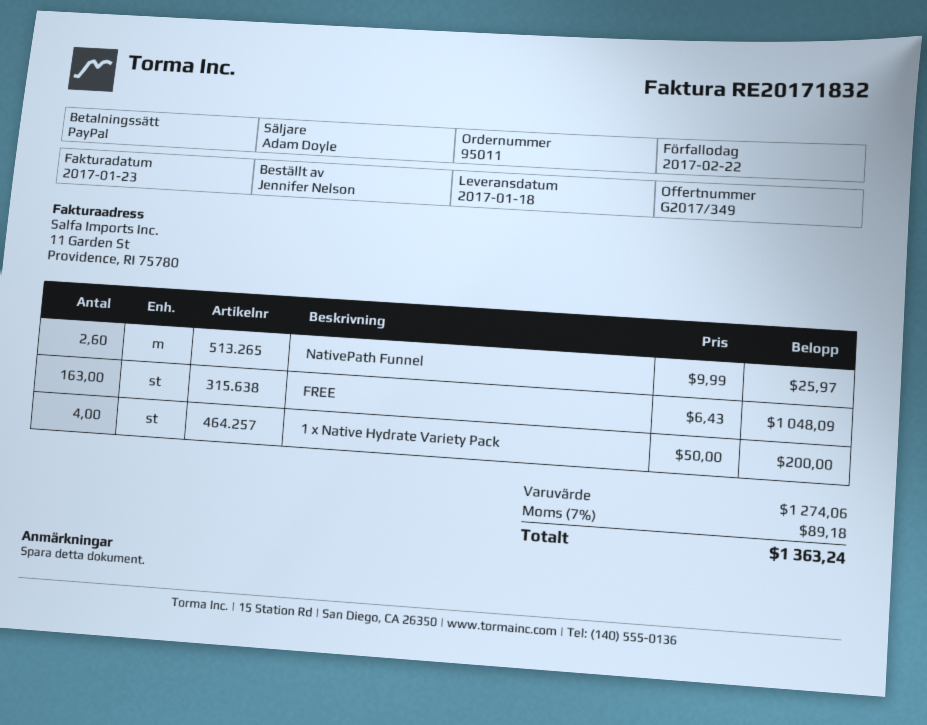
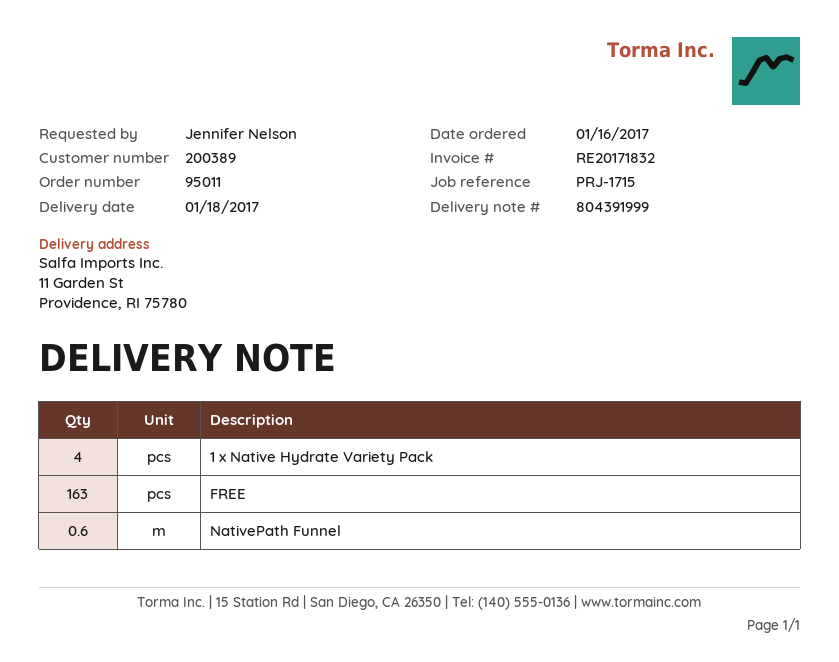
NativePath Funnel: 2.6 -> 0.6

